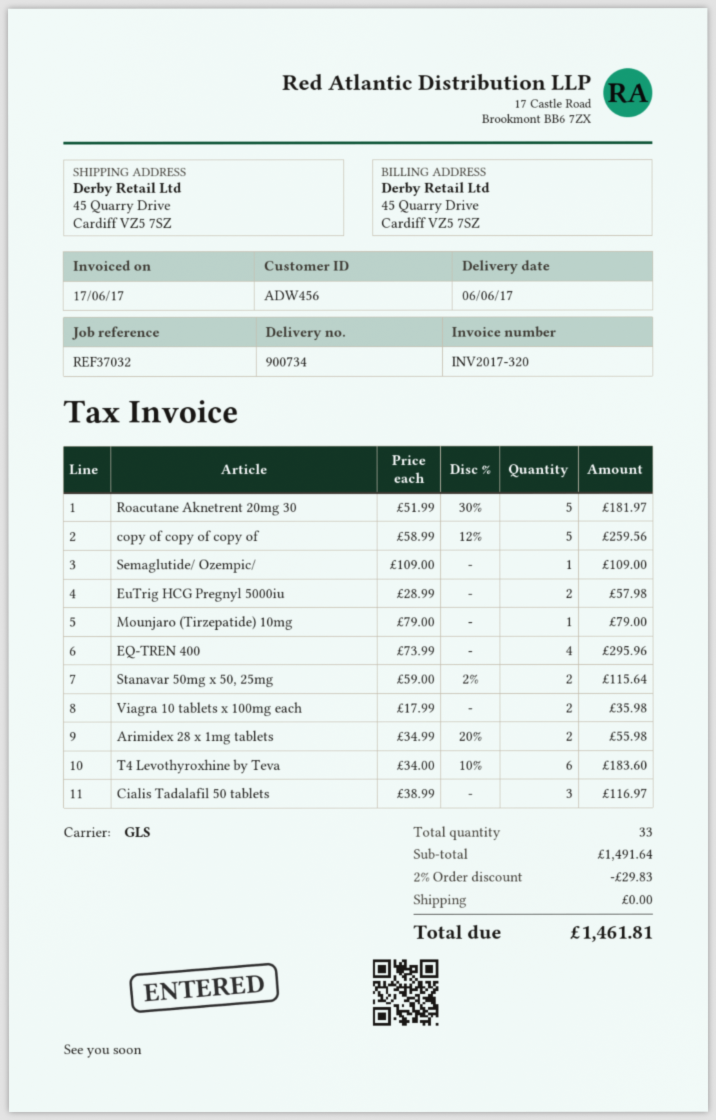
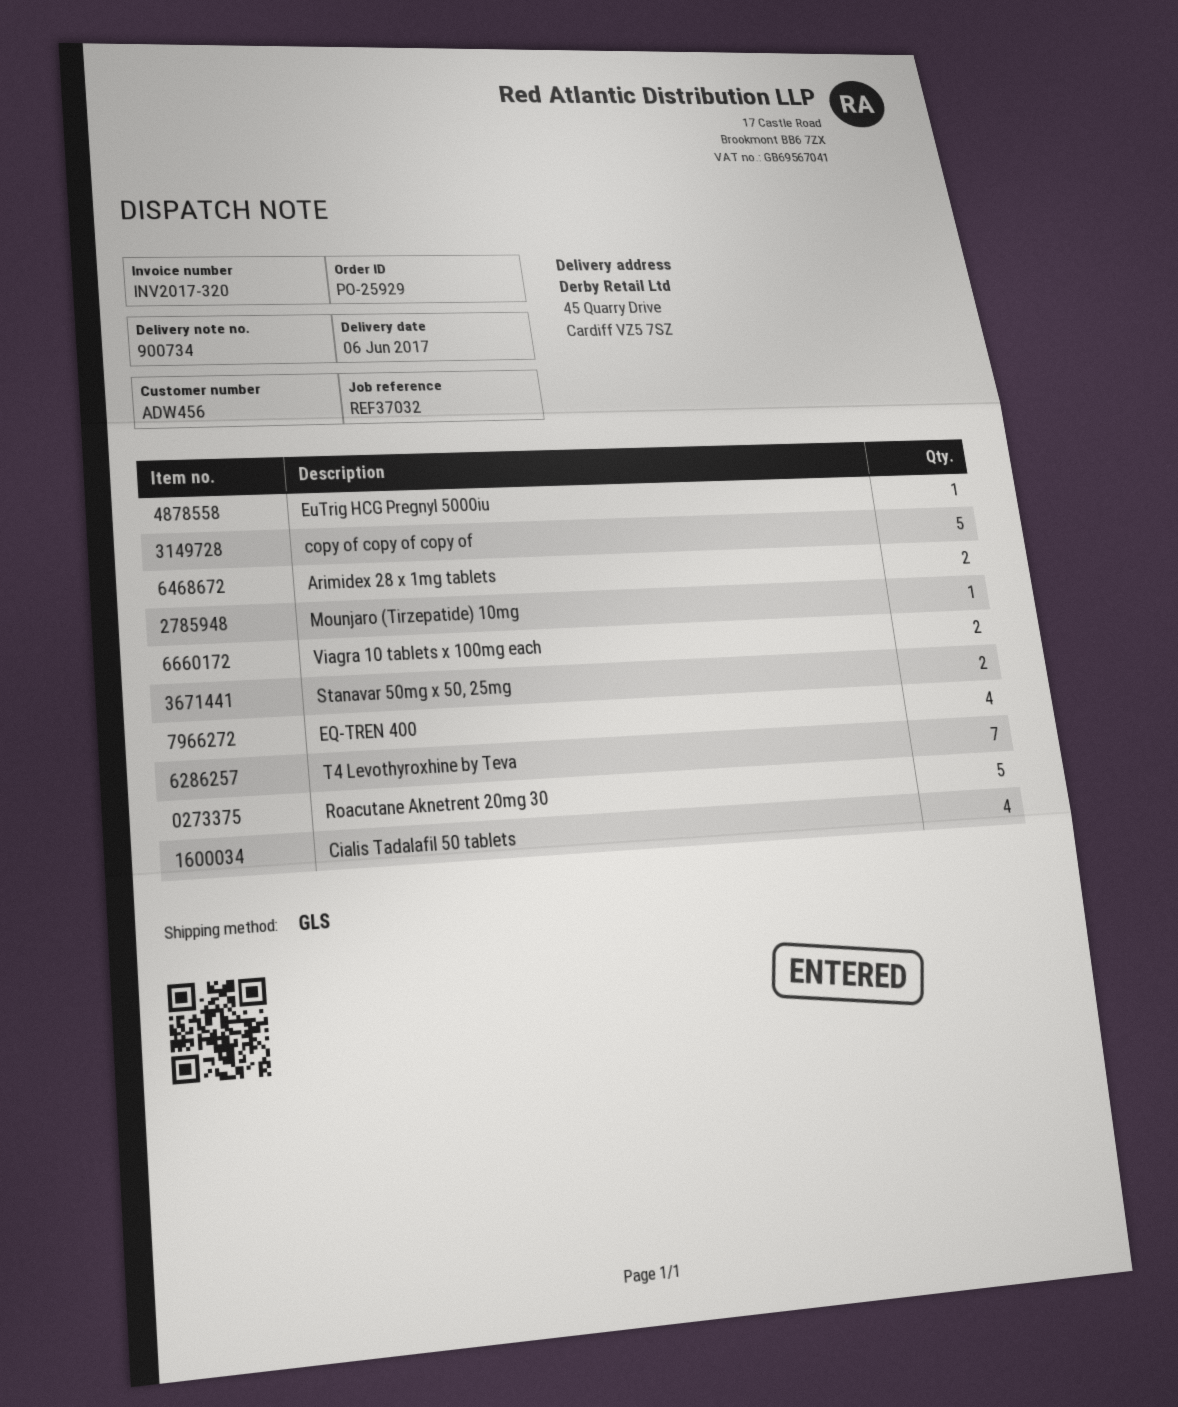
Semaglutide/ Ozempic/: 1 -> none
EuTrig HCG Pregnyl 5000iu: 2 -> 1
T4 Levothyroxhine by Teva: 6 -> 7
Cialis Tadalafil 50 tablets: 3 -> 4

